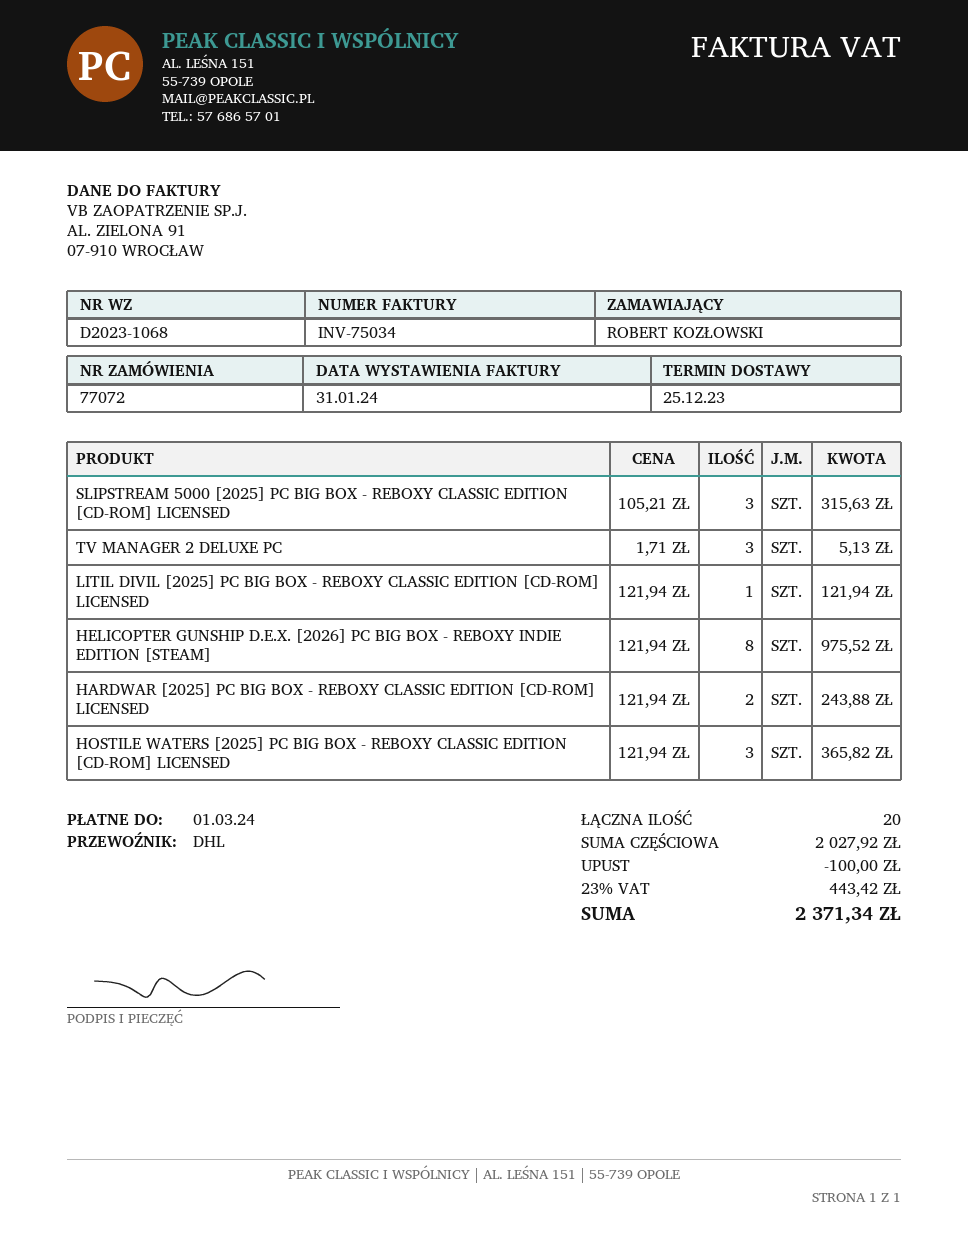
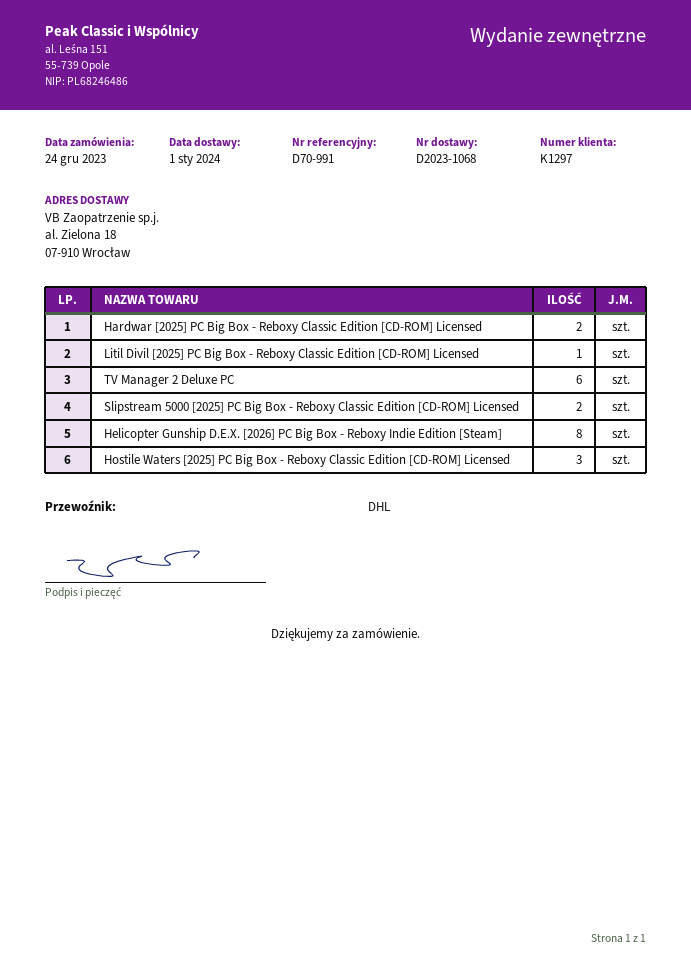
delivery date: 2023-12-25 -> 2024-01-01
SLIPSTREAM 5000 [2025] PC BIG BOX - REBOXY CLASSIC EDITION [CD-ROM] LICENSED: 3 -> 2
TV MANAGER 2 DELUXE PC: 3 -> 6

